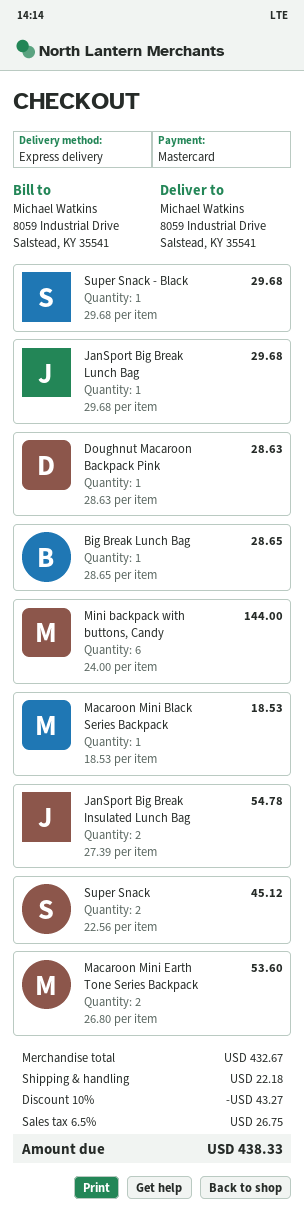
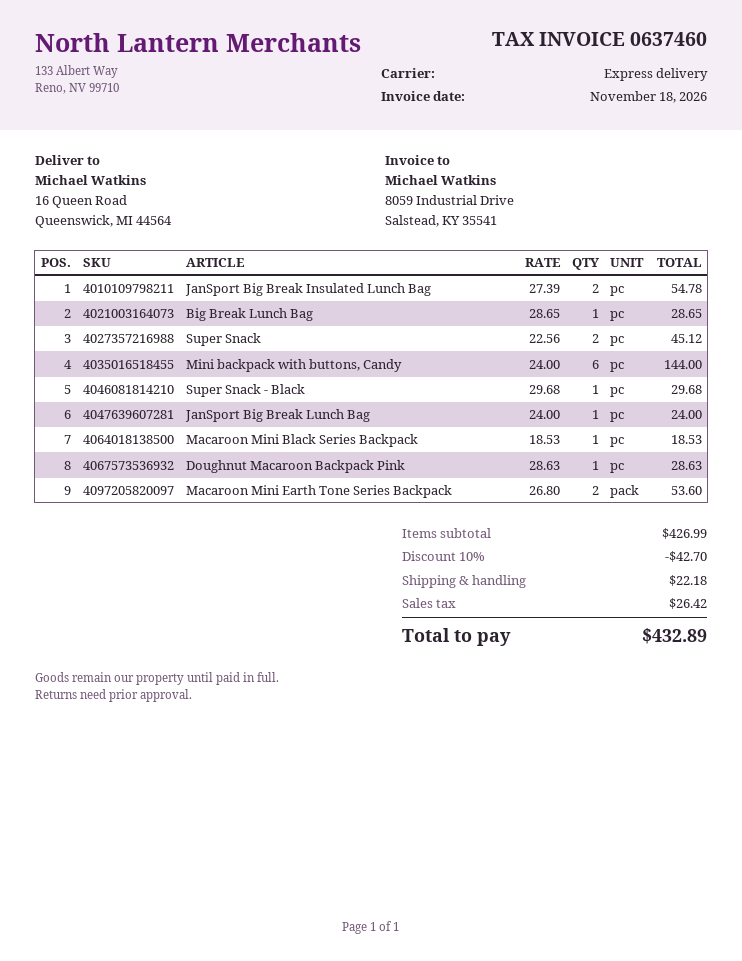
ship to: 8059 Industrial Drive, Salstead, KY 35541 -> 16 Queen Road, Queenswick, MI 44564
JanSport Big Break Lunch Bag: 1 x 29.68 = 29.68 -> 1 x 24.00 = 24.00
subtotal: 432.67 -> 426.99
discount: 10% = 43.27 -> 10% = 42.70
tax: 26.75 -> 26.42
total: 438.33 -> 432.89

